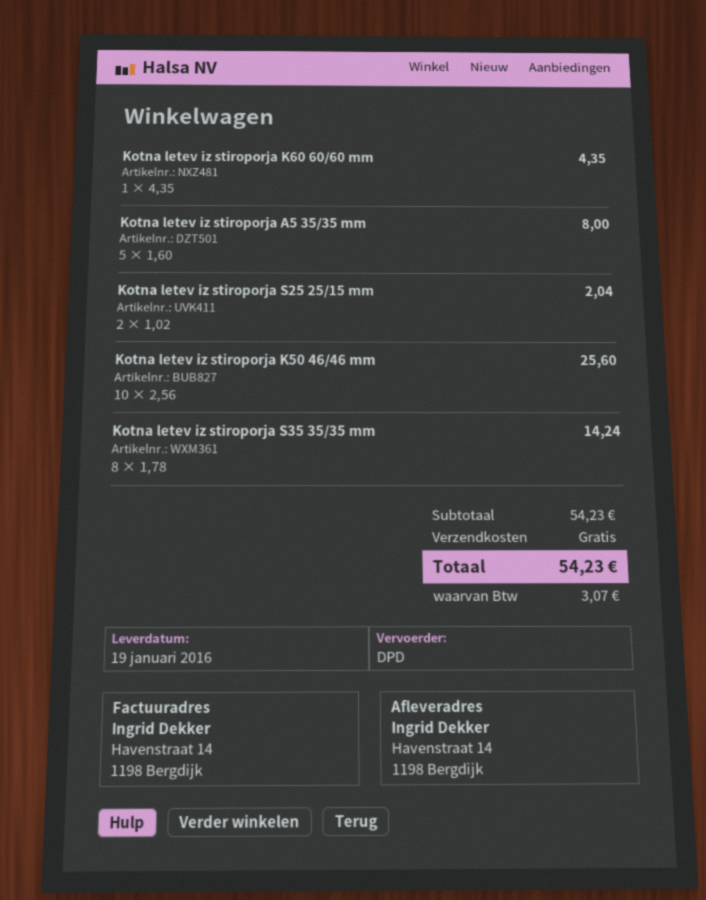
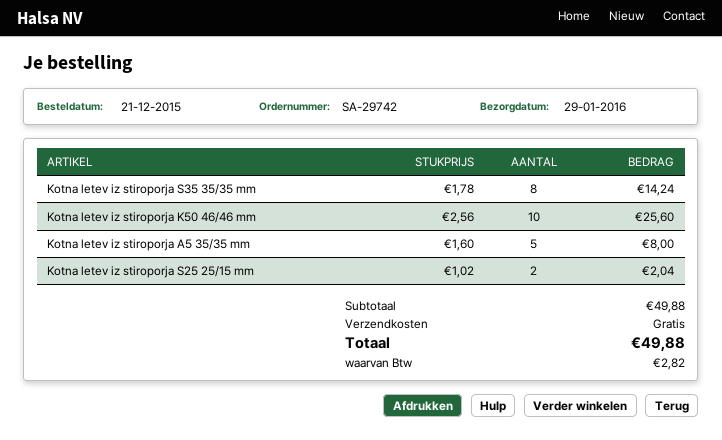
delivery date: 2016-01-19 -> 2016-01-29
Kotna letev iz stiroporja K60 60/60 mm: 1 x 4.35 = 4.35 -> none
subtotal: 54.23 -> 49.88
tax: 3.07 -> 2.82
total: 54.23 -> 49.88

